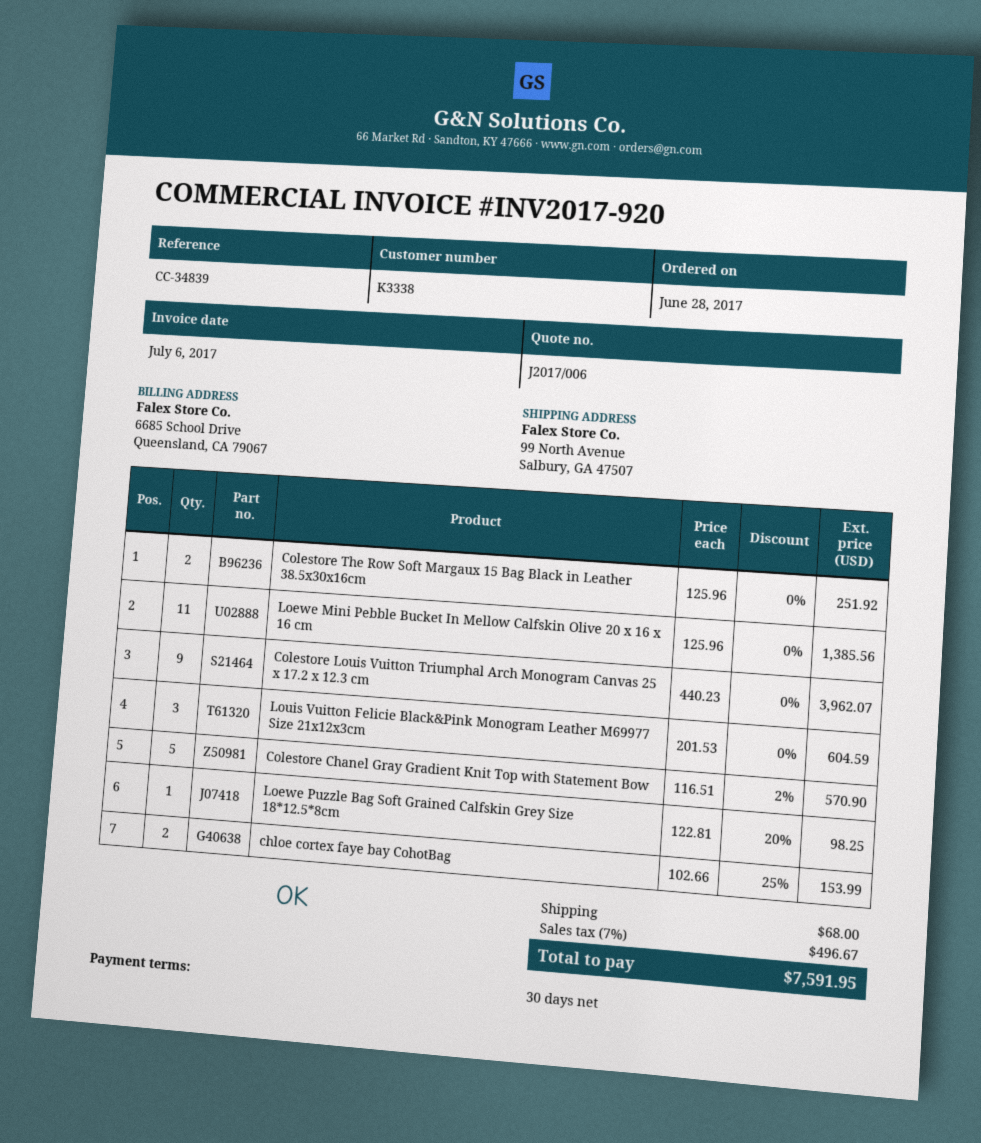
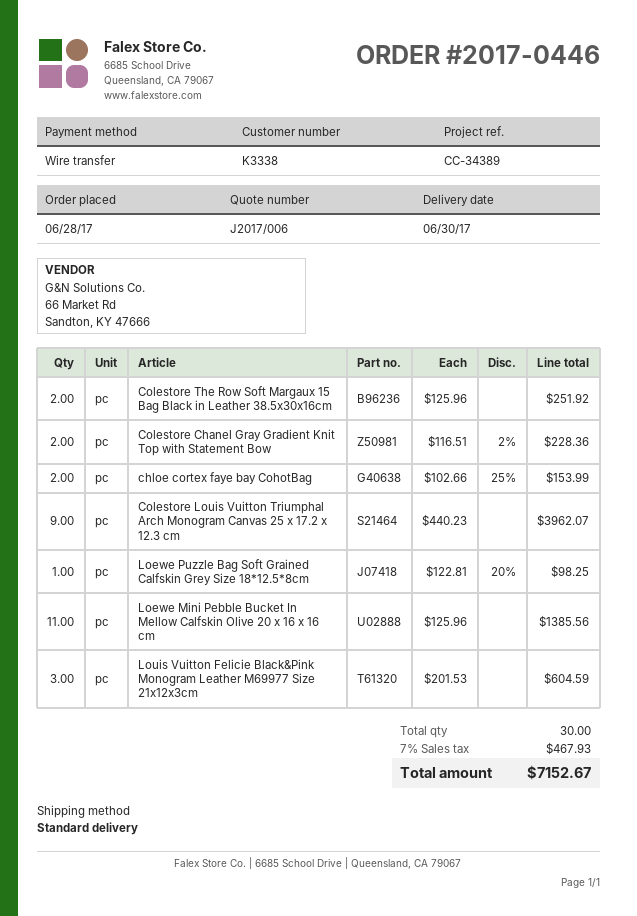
reference: CC-34839 -> CC-34389
Colestore Chanel Gray Gradient Knit Top with Statement Bow: 5 x 116.51 - 2% = 570.90 -> 2 x 116.51 - 2% = 228.36
shipping: 68.00 -> none
tax: 7% = 496.67 -> 7% = 467.93
total: 7591.95 -> 7152.67

